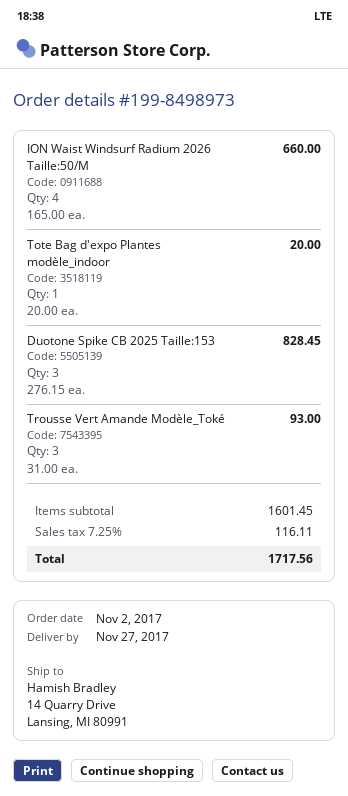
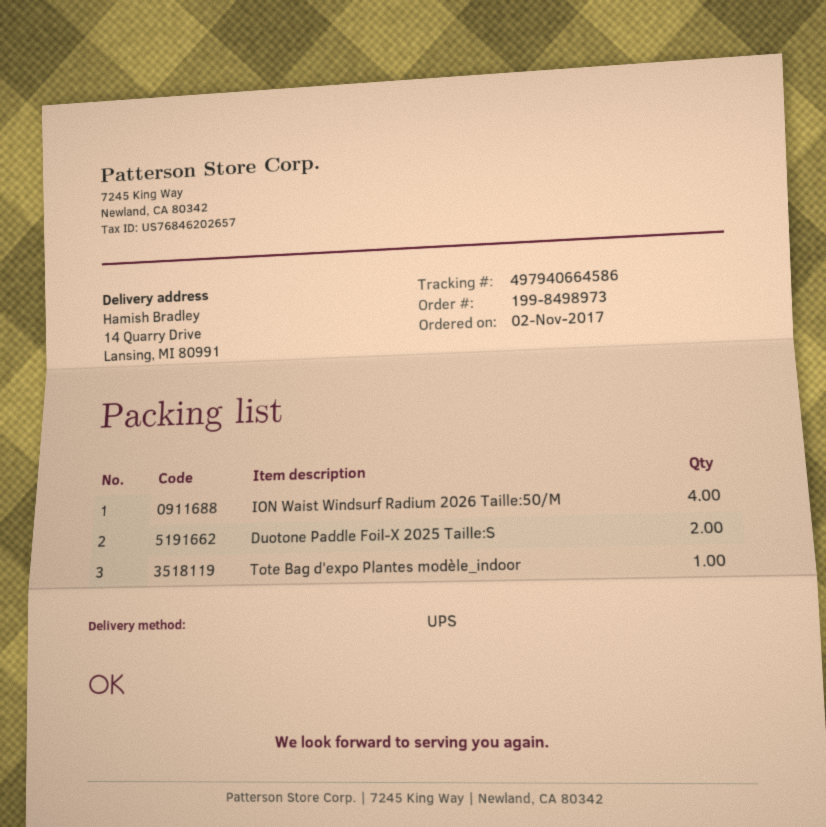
Duotone Spike CB 2025 Taille:153: 3 -> none
Trousse Vert Amande Modèle_Toké: 3 -> none
Duotone Paddle Foil-X 2025 Taille:S: none -> 2

